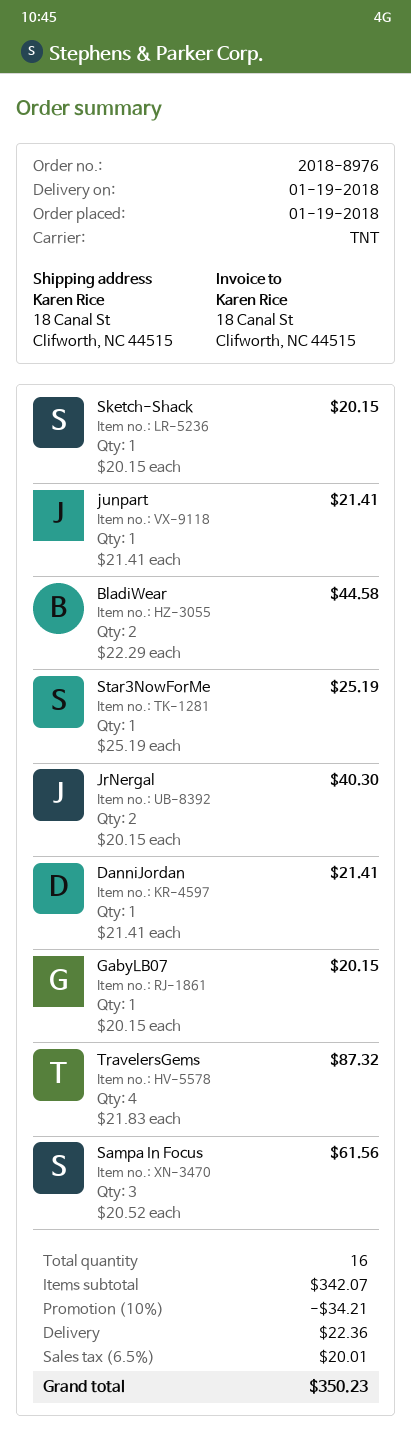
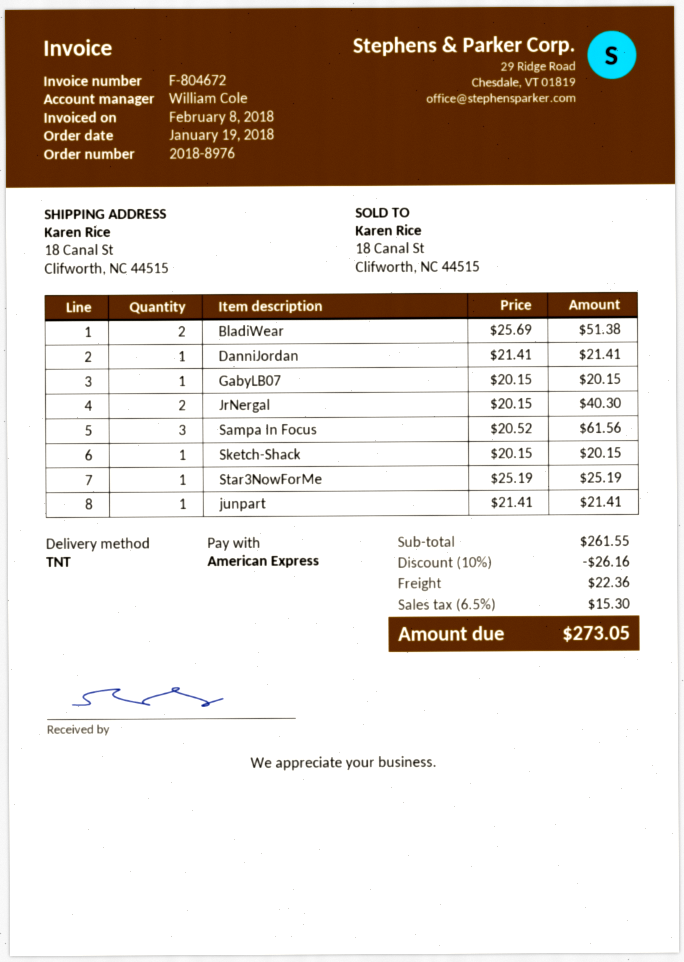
BladiWear: 2 x 22.29 = 44.58 -> 2 x 25.69 = 51.38
TravelersGems: 4 x 21.83 = 87.32 -> none
subtotal: 342.07 -> 261.55
discount: 10% = 34.21 -> 10% = 26.16
tax: 6.5% = 20.01 -> 6.5% = 15.30
total: 350.23 -> 273.05

